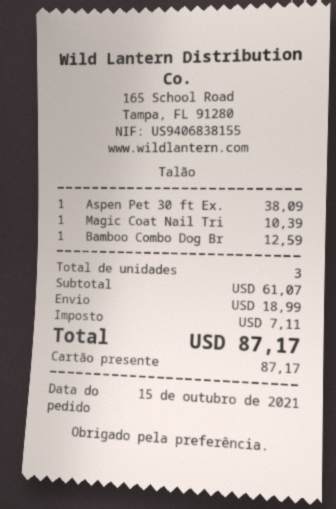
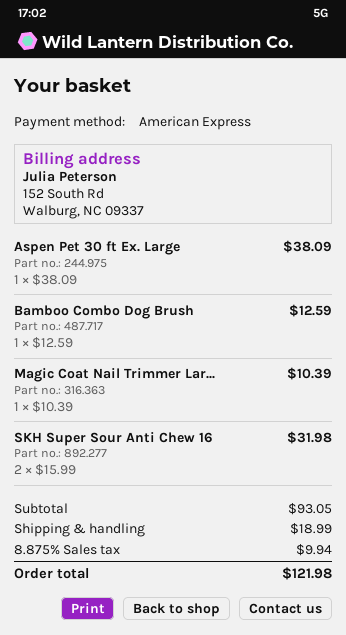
payment method: gift card -> American Express
SKH Super Sour Anti Chew 16: none -> 2 x 15.99 = 31.98
subtotal: 61.07 -> 93.05
tax: 7.11 -> 9.94
total: 87.17 -> 121.98

